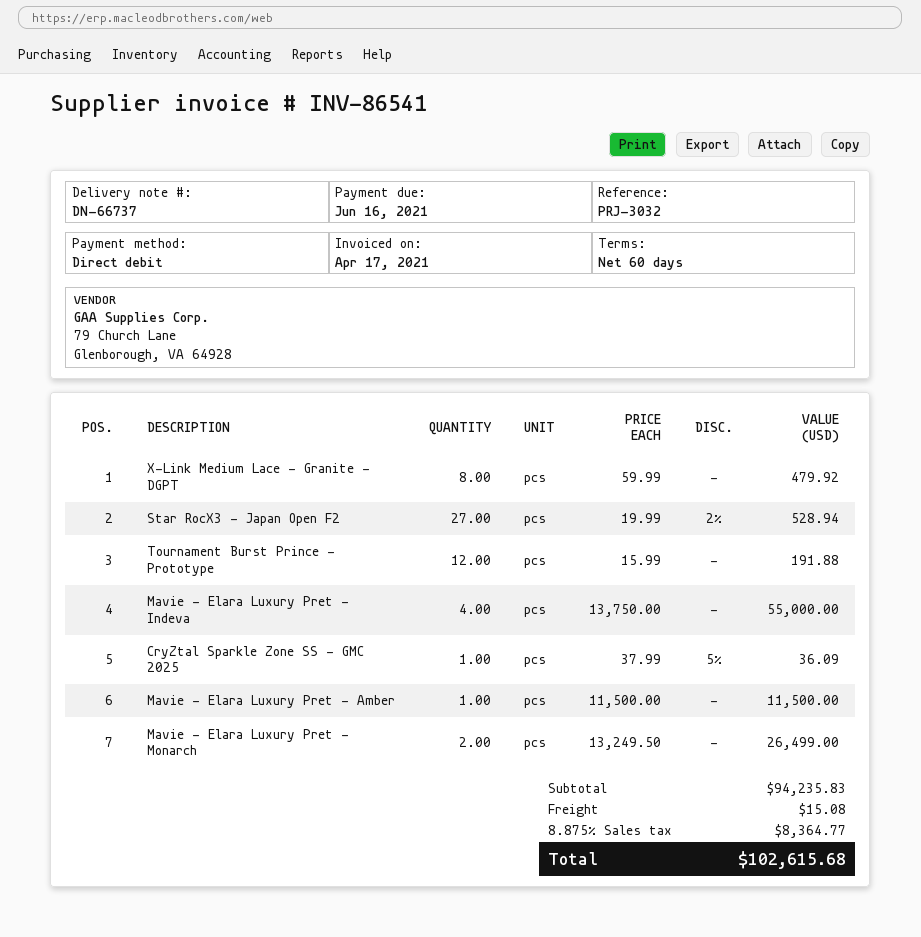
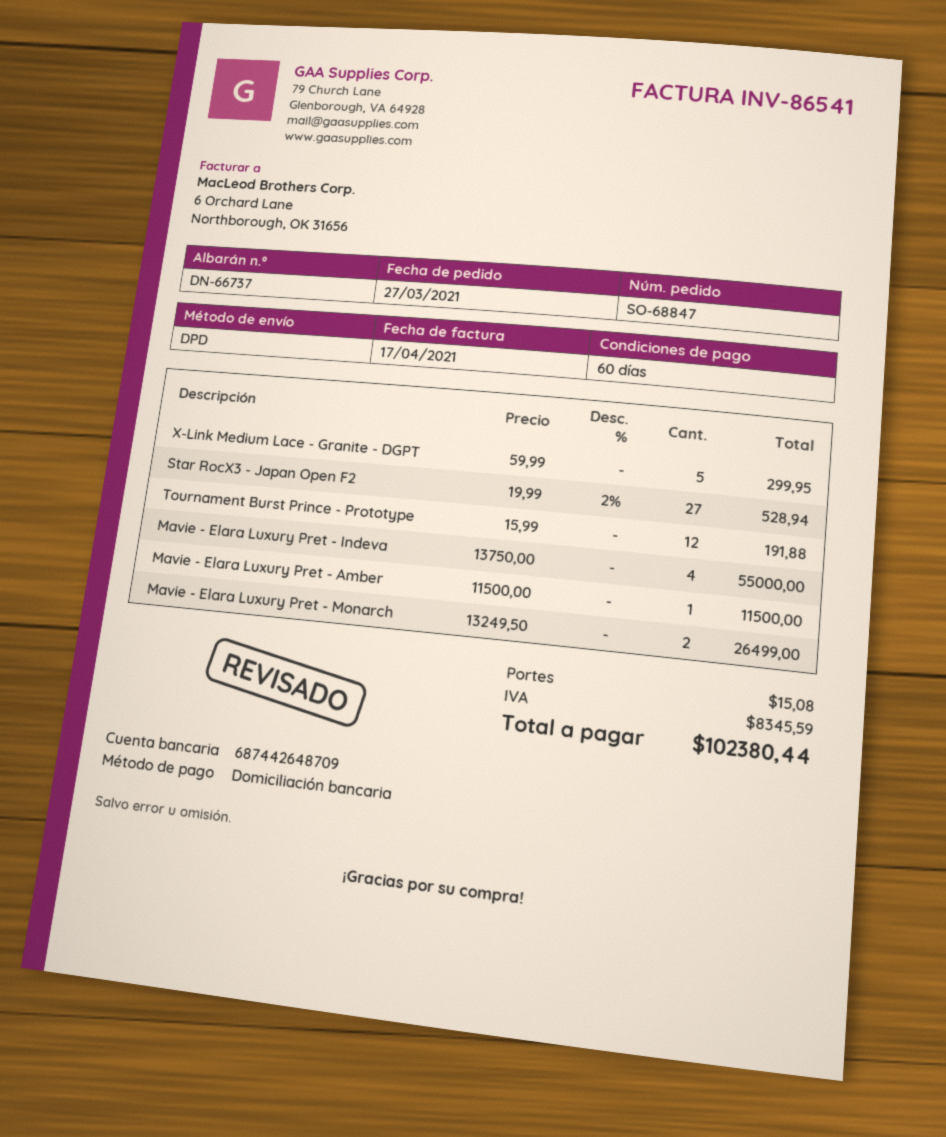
X-Link Medium Lace - Granite - DGPT: 8 x 59.99 = 479.92 -> 5 x 59.99 = 299.95
CryZtal Sparkle Zone SS - GMC 2025: 1 x 37.99 - 5% = 36.09 -> none
tax: 8364.77 -> 8345.59
total: 102615.68 -> 102380.44

